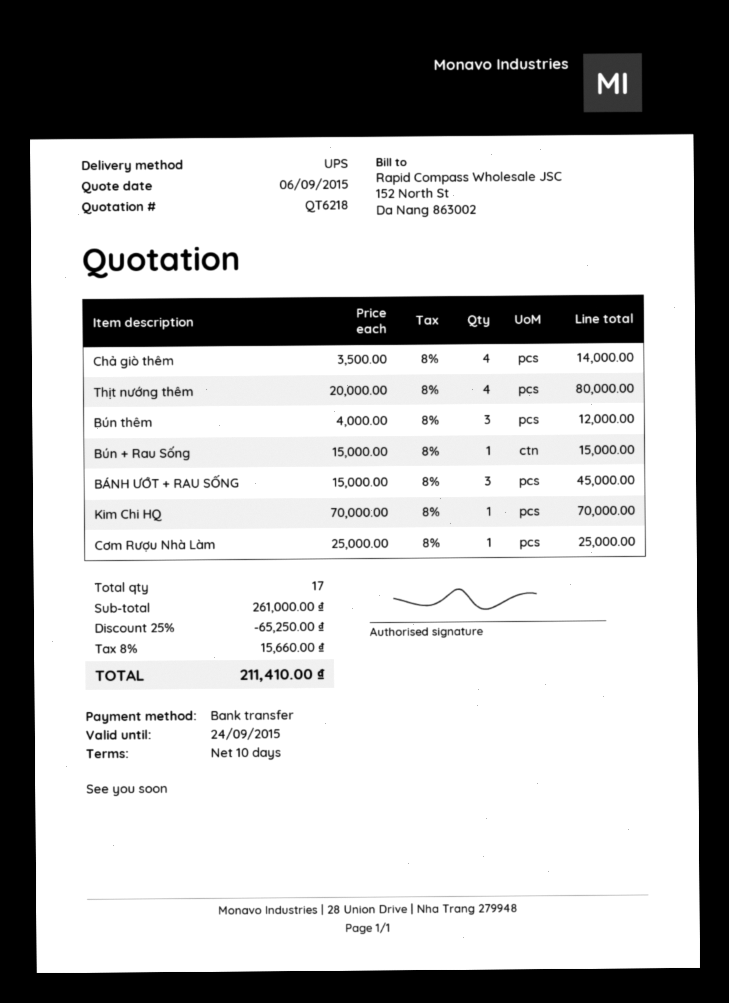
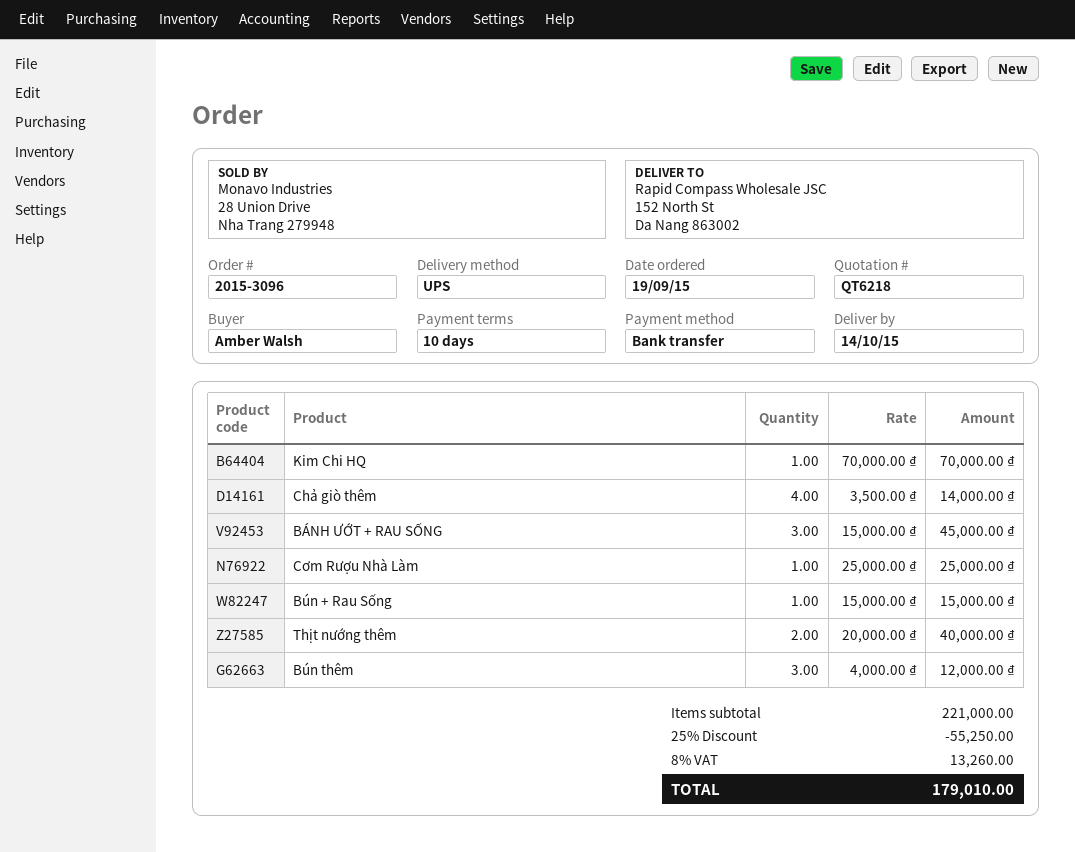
Thịt nướng thêm: 4 x 20000.00 = 80000.00 -> 2 x 20000.00 = 40000.00
subtotal: 261000.00 -> 221000.00
discount: 25% = 65250.00 -> 25% = 55250.00
tax: 8% = 15660.00 -> 8% = 13260.00
total: 211410.00 -> 179010.00

